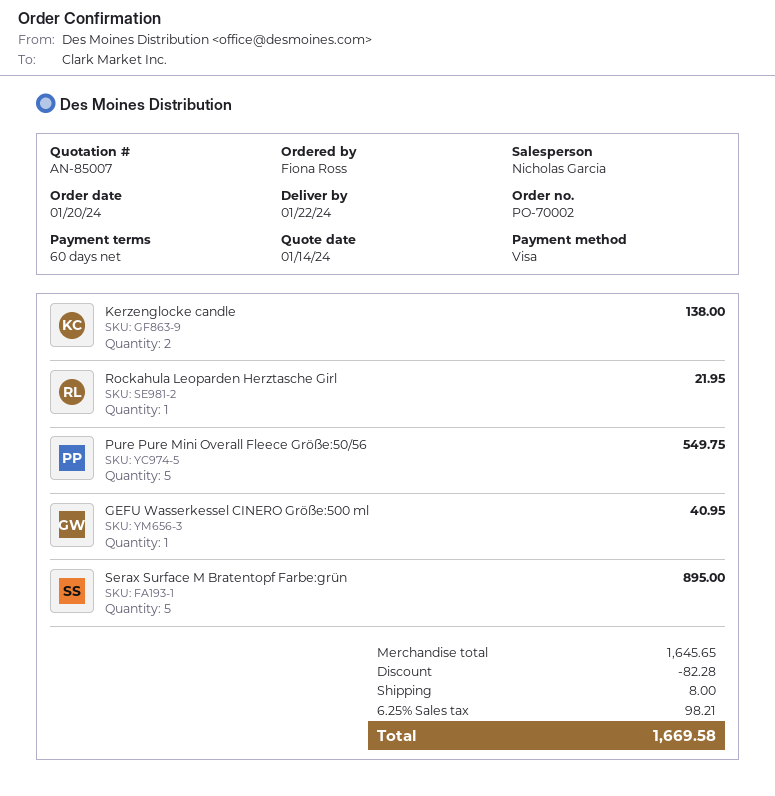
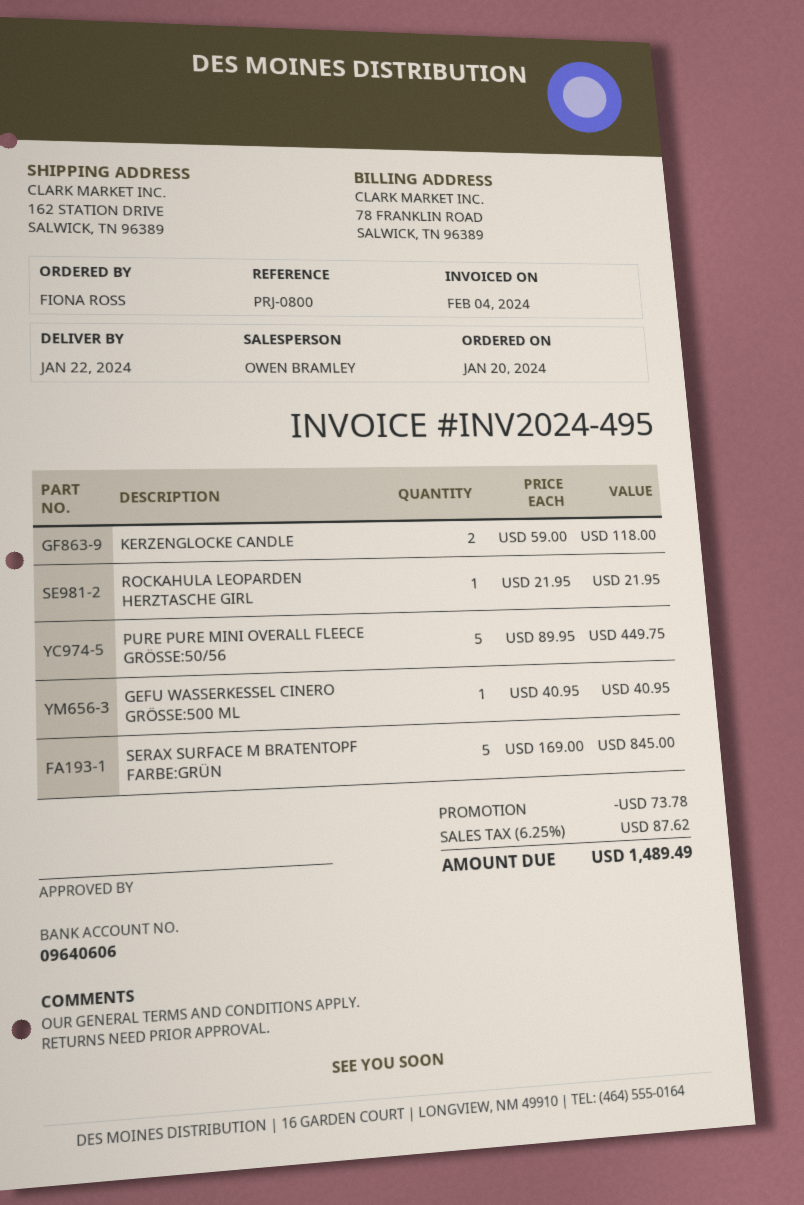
sales rep: Nicholas Garcia -> OWEN BRAMLEY
Kerzenglocke candle: 2 for 138.00 -> 2 for 118.00
Pure Pure Mini Overall Fleece Größe:50/56: 5 for 549.75 -> 5 for 449.75
Serax Surface M Bratentopf Farbe:grün: 5 for 895.00 -> 5 for 845.00
discount: 82.28 -> 73.78
shipping: 8.00 -> none
tax: 6.25% = 98.21 -> 6.25% = 87.62
total: 1669.58 -> 1489.49

